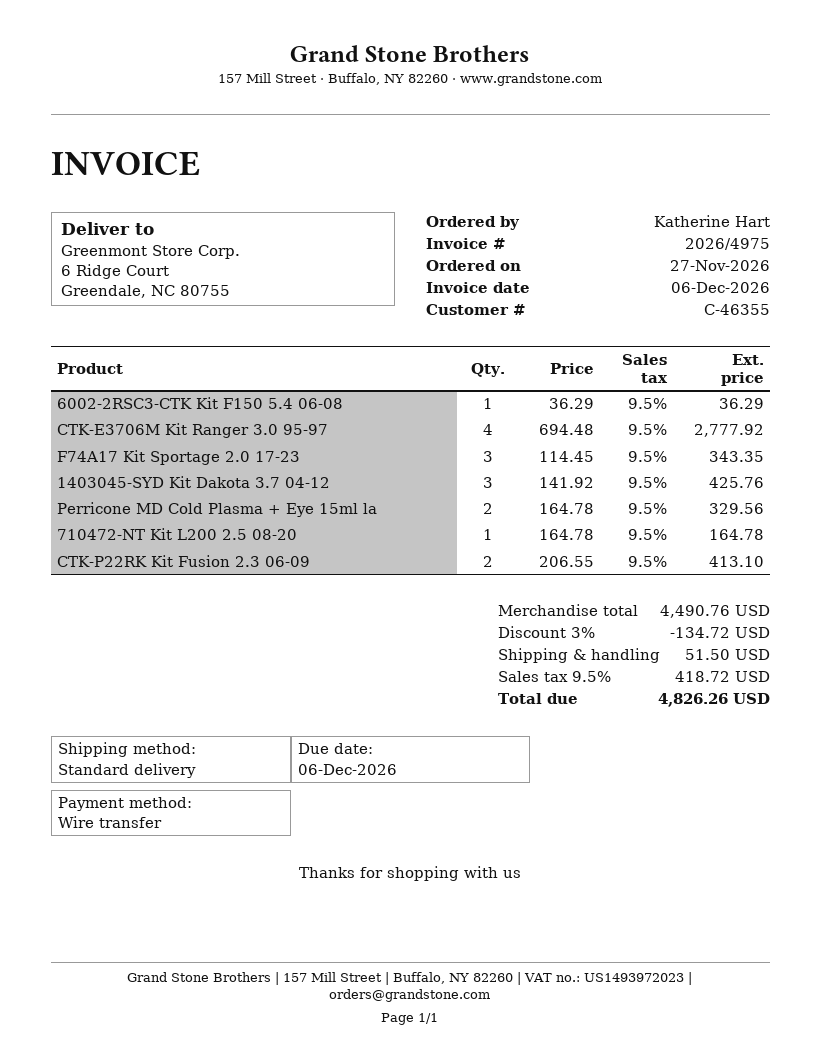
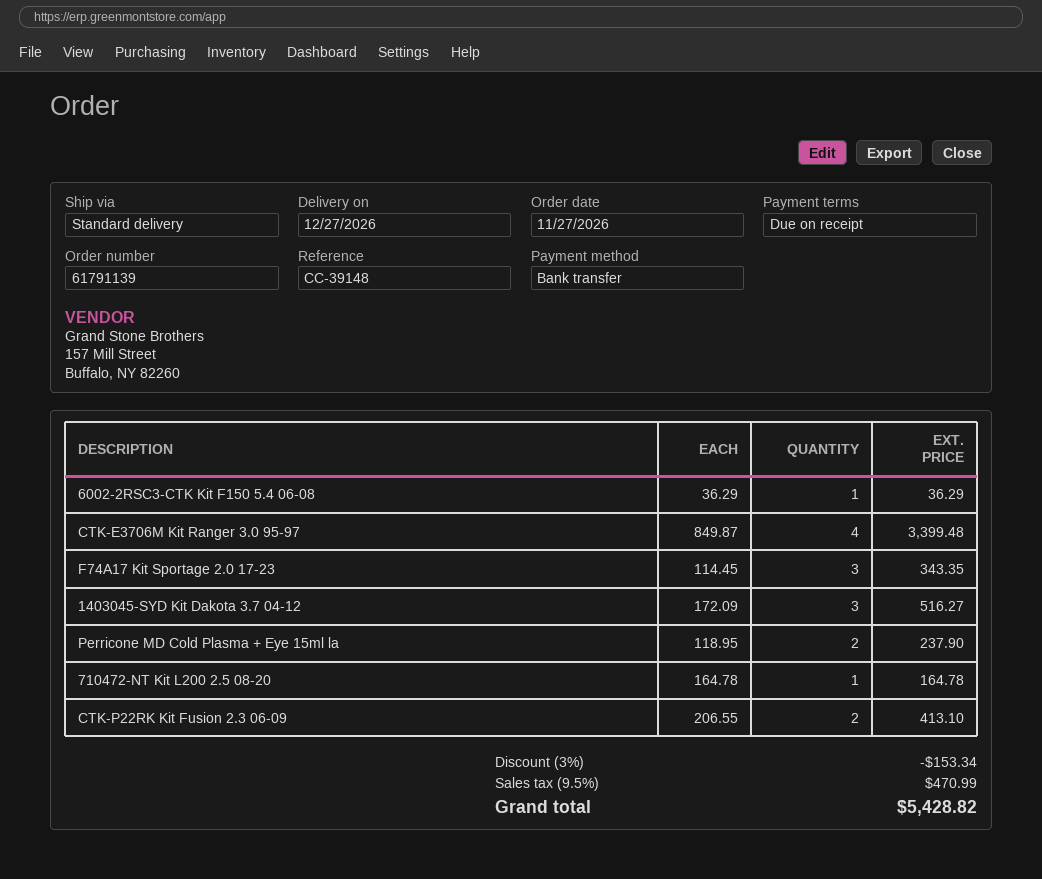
CTK-E3706M Kit Ranger 3.0 95-97: 4 x 694.48 = 2777.92 -> 4 x 849.87 = 3399.48
1403045-SYD Kit Dakota 3.7 04-12: 3 x 141.92 = 425.76 -> 3 x 172.09 = 516.27
Perricone MD Cold Plasma + Eye 15ml la: 2 x 164.78 = 329.56 -> 2 x 118.95 = 237.90
discount: 3% = 134.72 -> 3% = 153.34
shipping: 51.50 -> none
tax: 9.5% = 418.72 -> 9.5% = 470.99
total: 4826.26 -> 5428.82

